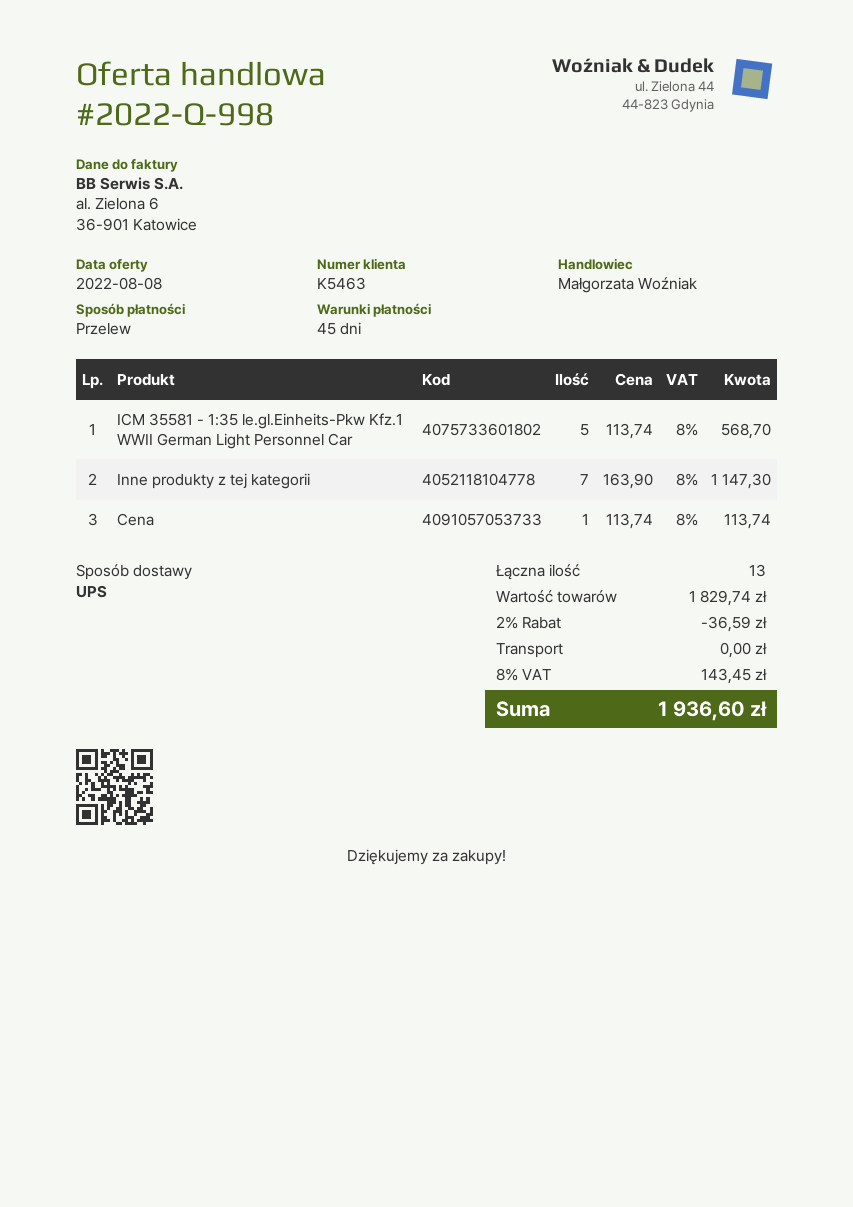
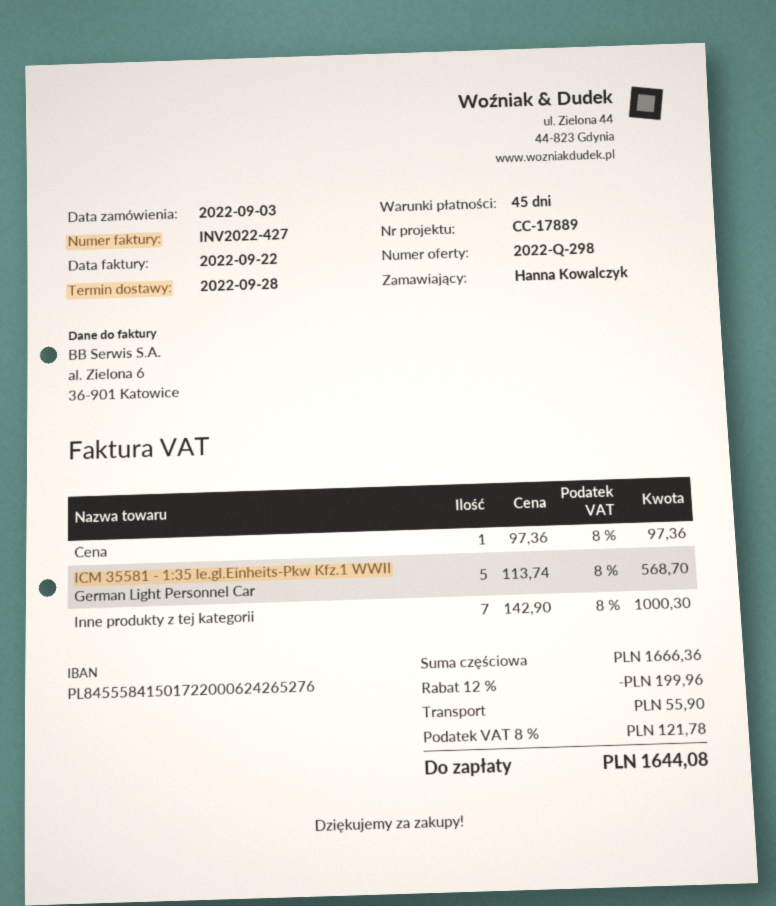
quote number: 2022-Q-998 -> 2022-Q-298
Inne produkty z tej kategorii: 7 x 163.90 = 1147.30 -> 7 x 142.90 = 1000.30
Cena: 1 x 113.74 = 113.74 -> 1 x 97.36 = 97.36
subtotal: 1829.74 -> 1666.36
discount: 2% = 36.59 -> 12% = 199.96
shipping: 0.00 -> 55.90
tax: 8% = 143.45 -> 8% = 121.78
total: 1936.60 -> 1644.08

